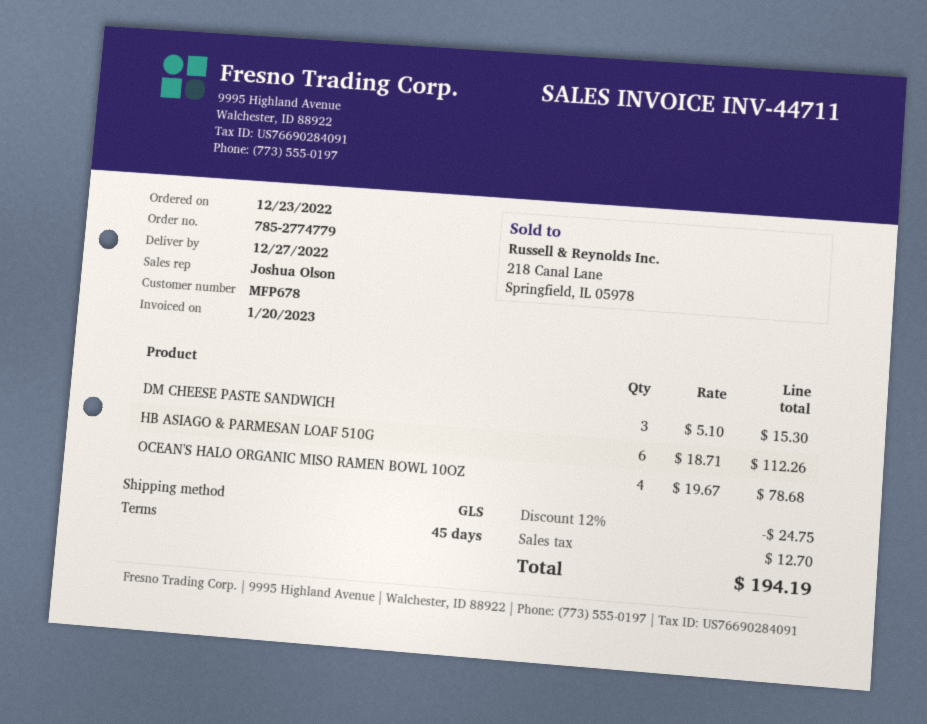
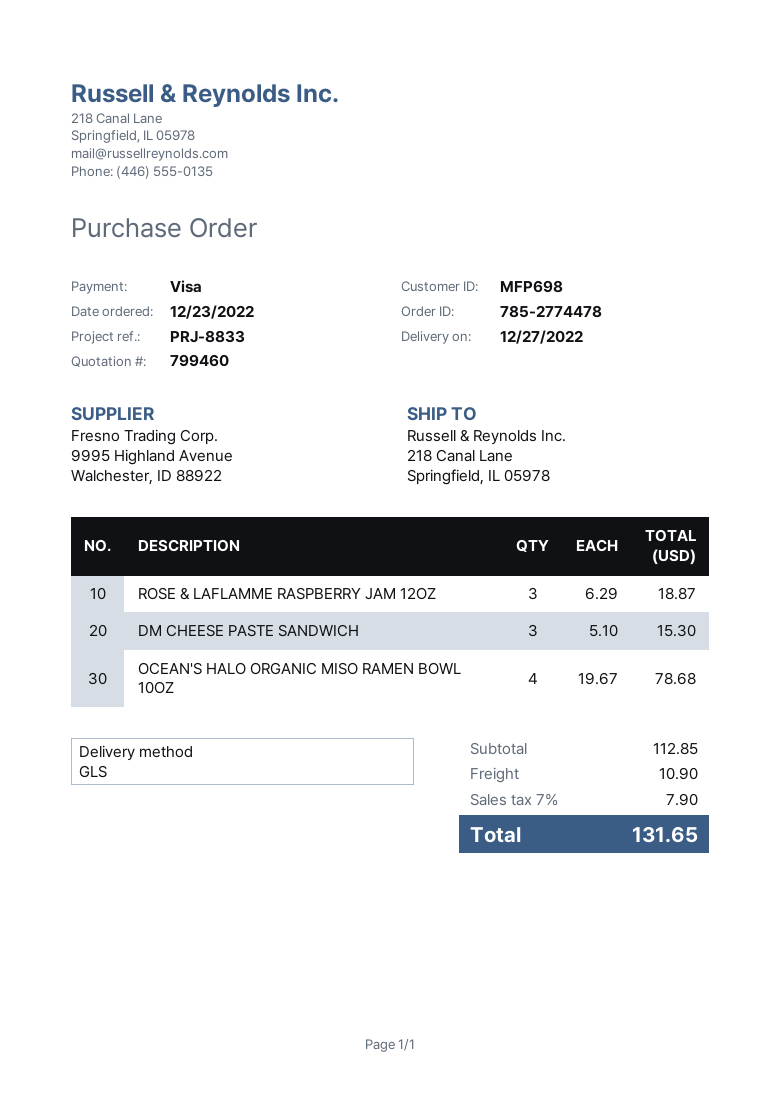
order number: 785-2774779 -> 785-2774478
customer number: MFP678 -> MFP698
HB ASIAGO & PARMESAN LOAF 510G: 6 x 18.71 = 112.26 -> none
ROSE & LAFLAMME RASPBERRY JAM 12OZ: none -> 3 x 6.29 = 18.87
discount: 12% = 24.75 -> none
shipping: none -> 10.90
tax: 12.70 -> 7.90
total: 194.19 -> 131.65

